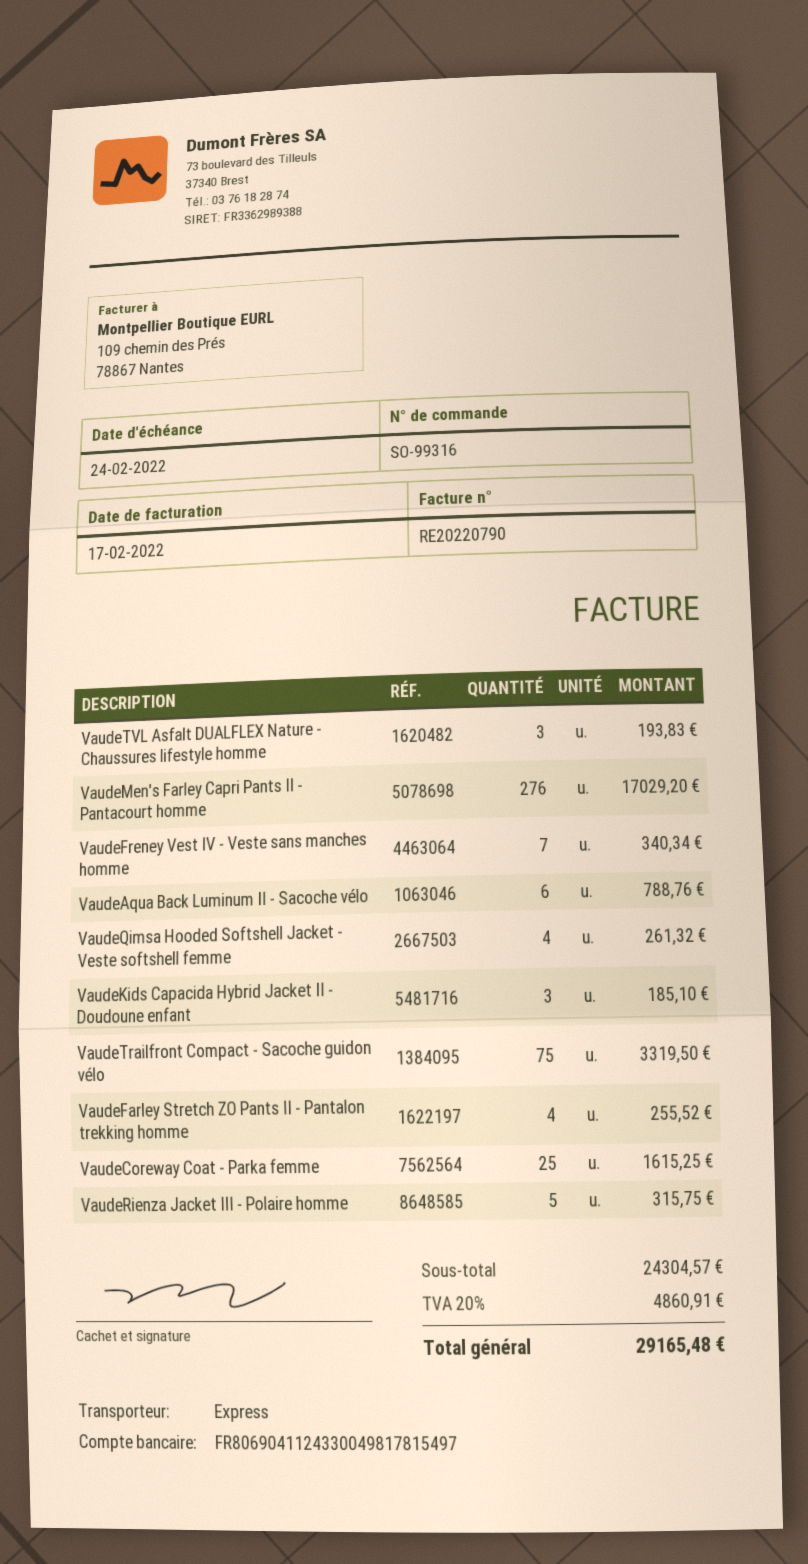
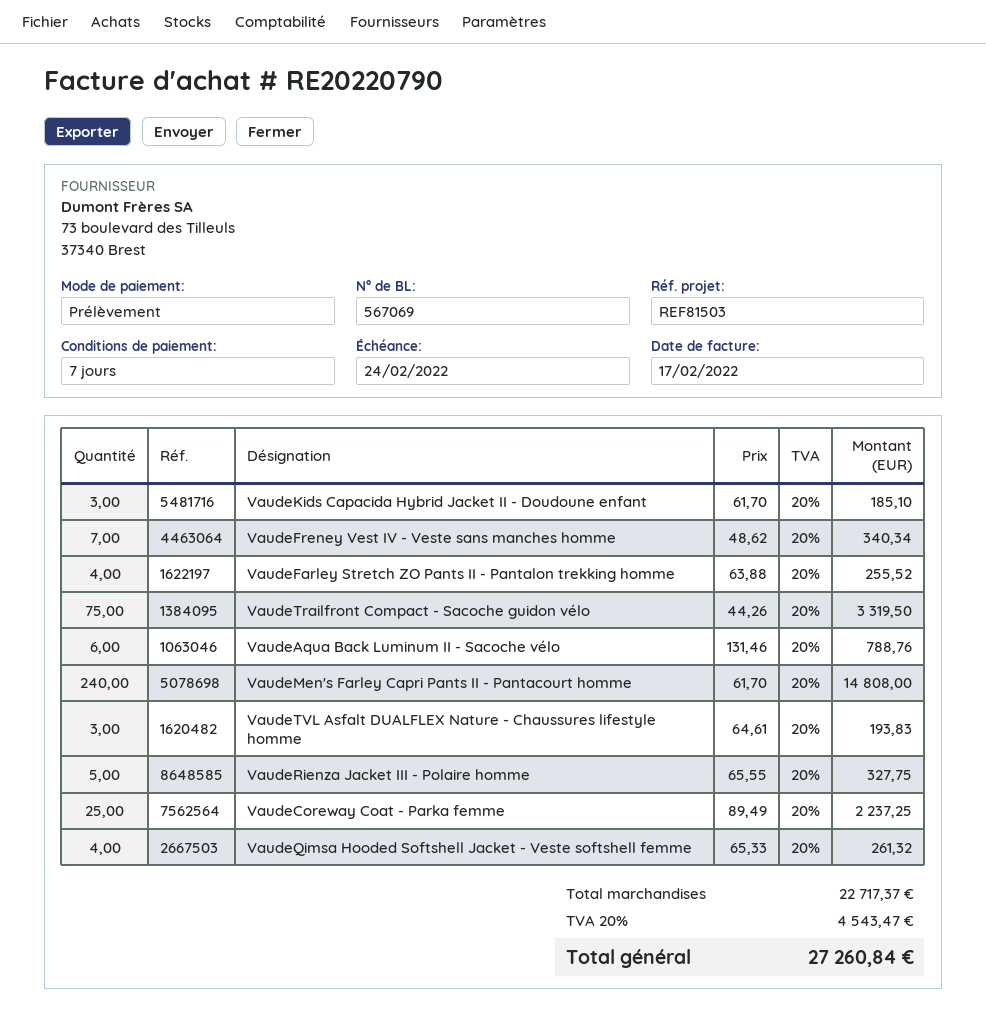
VaudeMen's Farley Capri Pants II - Pantacourt homme: 276 for 17029.20 -> 240 for 14808.00
VaudeCoreway Coat - Parka femme: 25 for 1615.25 -> 25 for 2237.25
VaudeRienza Jacket III - Polaire homme: 5 for 315.75 -> 5 for 327.75
subtotal: 24304.57 -> 22717.37
tax: 20% = 4860.91 -> 20% = 4543.47
total: 29165.48 -> 27260.84

